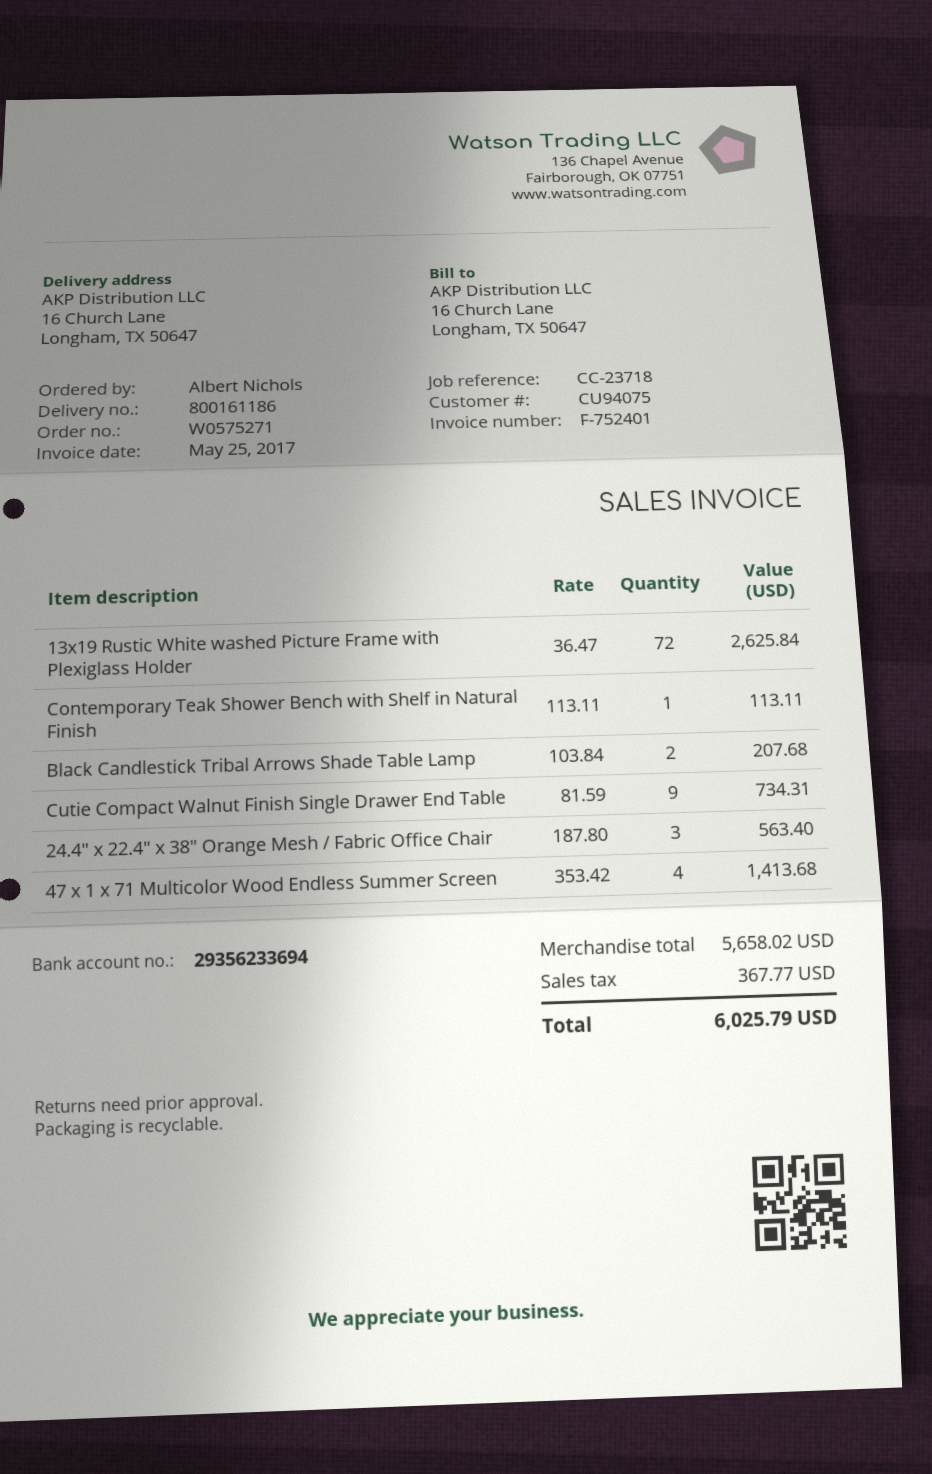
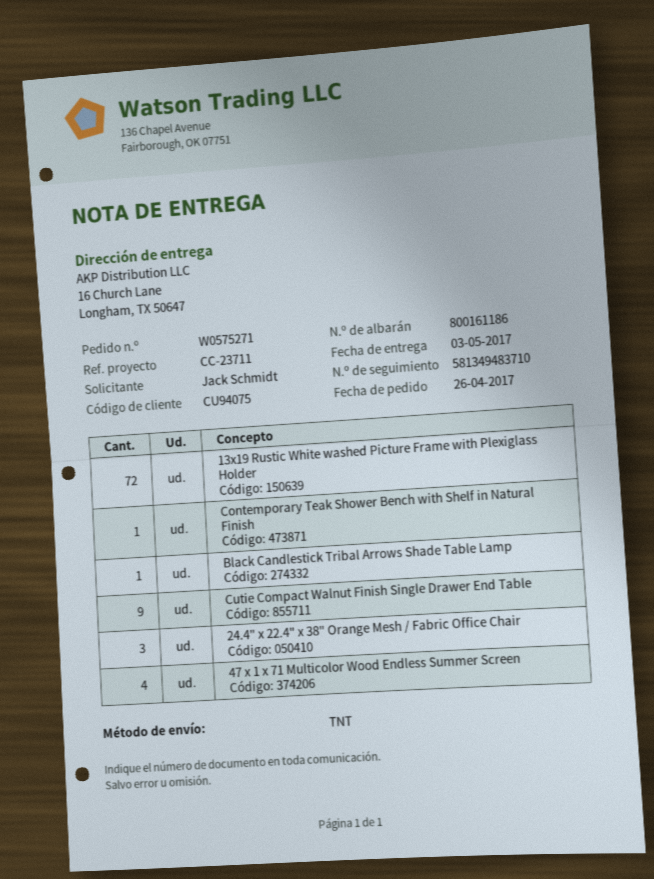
reference: CC-23718 -> CC-23711
ordered by: Albert Nichols -> Jack Schmidt
Black Candlestick Tribal Arrows Shade Table Lamp: 2 -> 1

